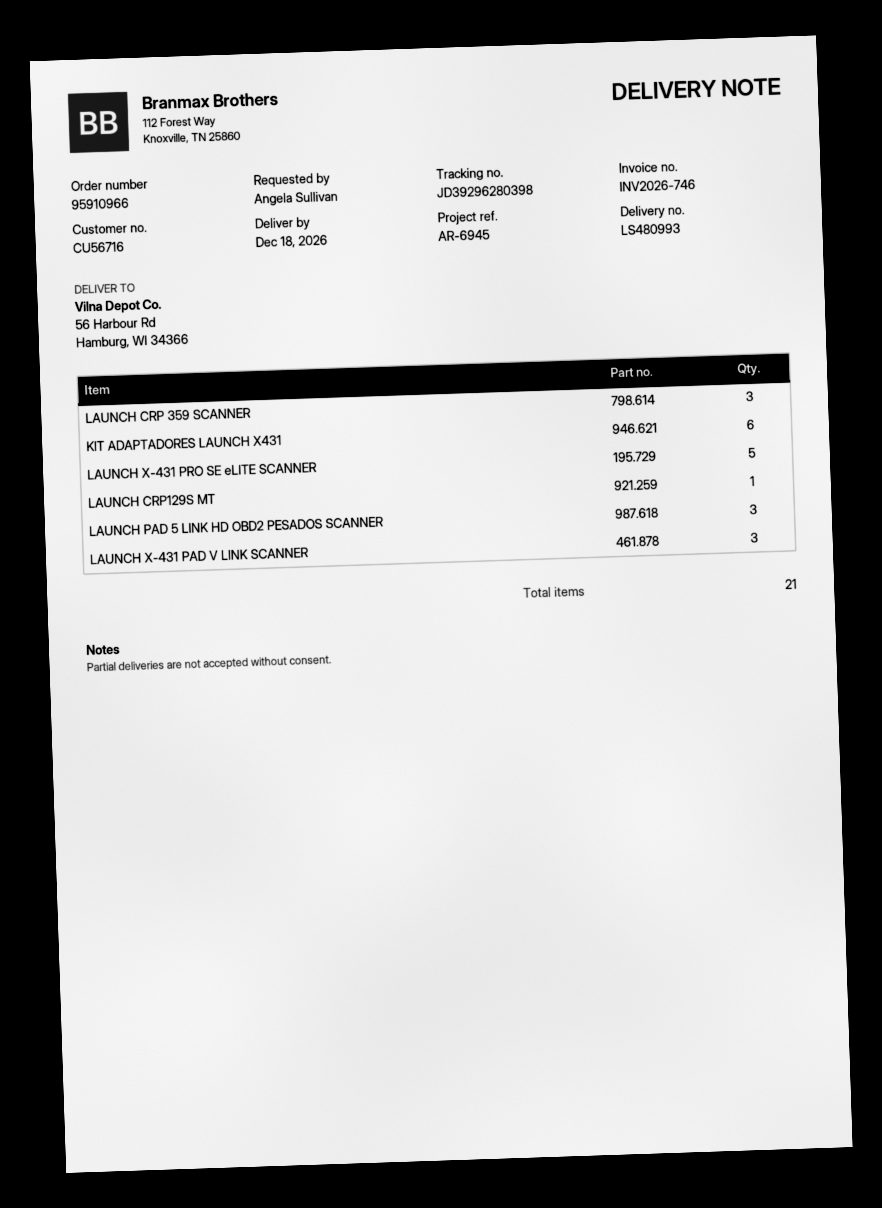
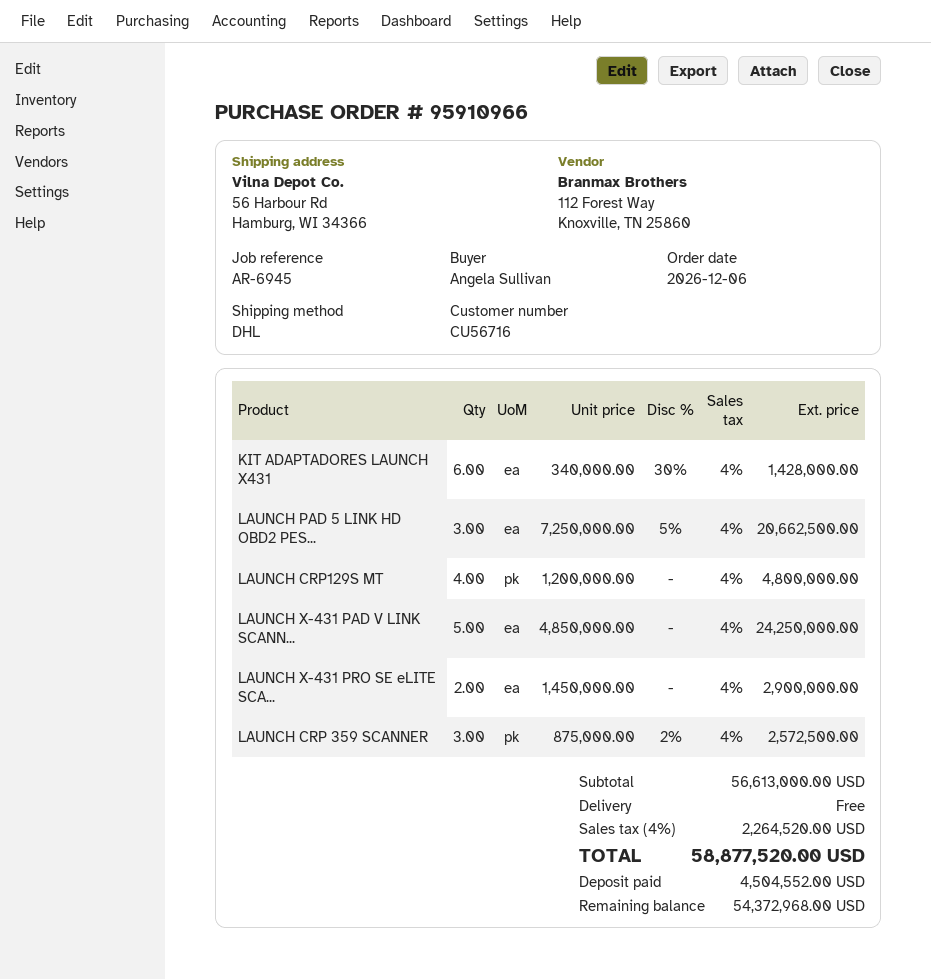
LAUNCH X-431 PRO SE eLITE SCANNER: 5 -> 2
LAUNCH CRP129S MT: 1 -> 4
LAUNCH X-431 PAD V LINK SCANNER: 3 -> 5

